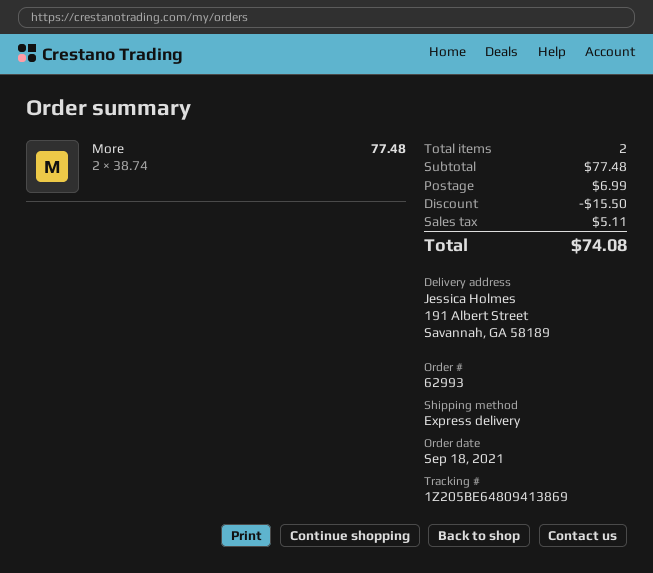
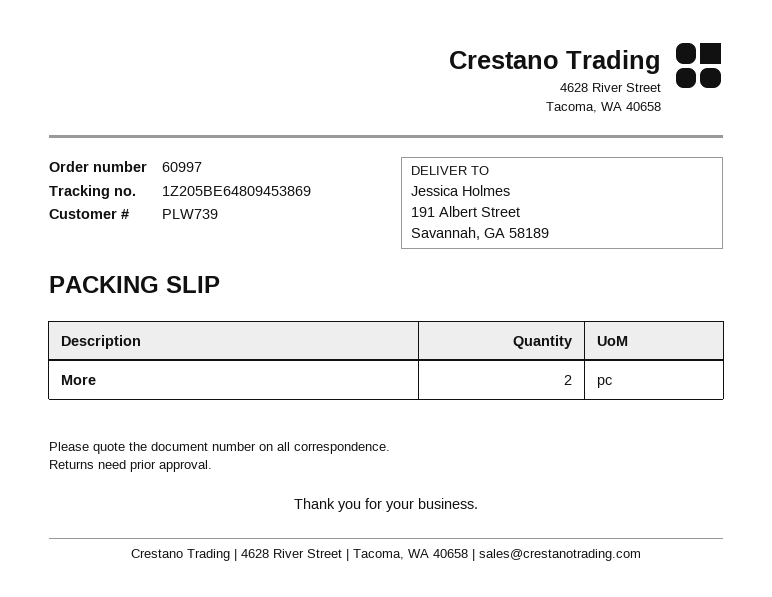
order number: 62993 -> 60997
tracking number: 1Z205BE64809413869 -> 1Z205BE64809453869

